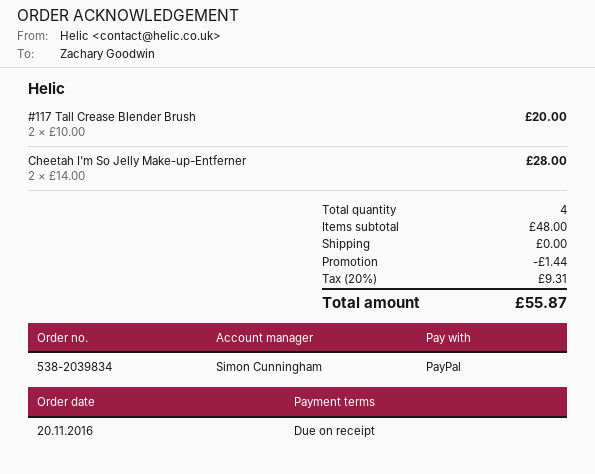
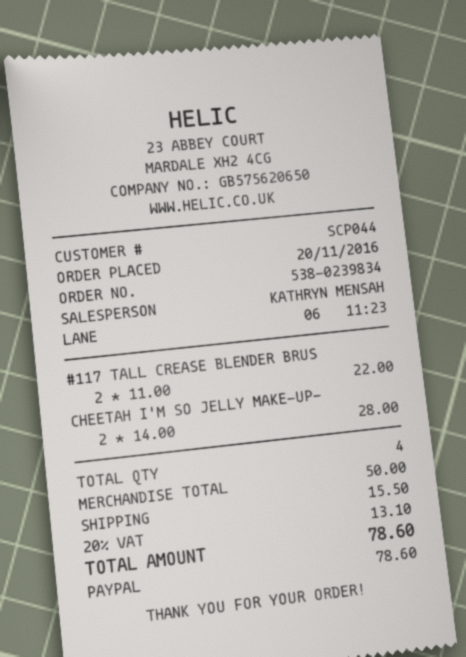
order number: 538-2039834 -> 538-0239834
sales rep: Simon Cunningham -> KATHRYN MENSAH
#117 Tall Crease Blender Brush: 2 x 10.00 = 20.00 -> 2 x 11.00 = 22.00
subtotal: 48.00 -> 50.00
discount: 1.44 -> none
shipping: 0.00 -> 15.50
tax: 20% = 9.31 -> 20% = 13.10
total: 55.87 -> 78.60

